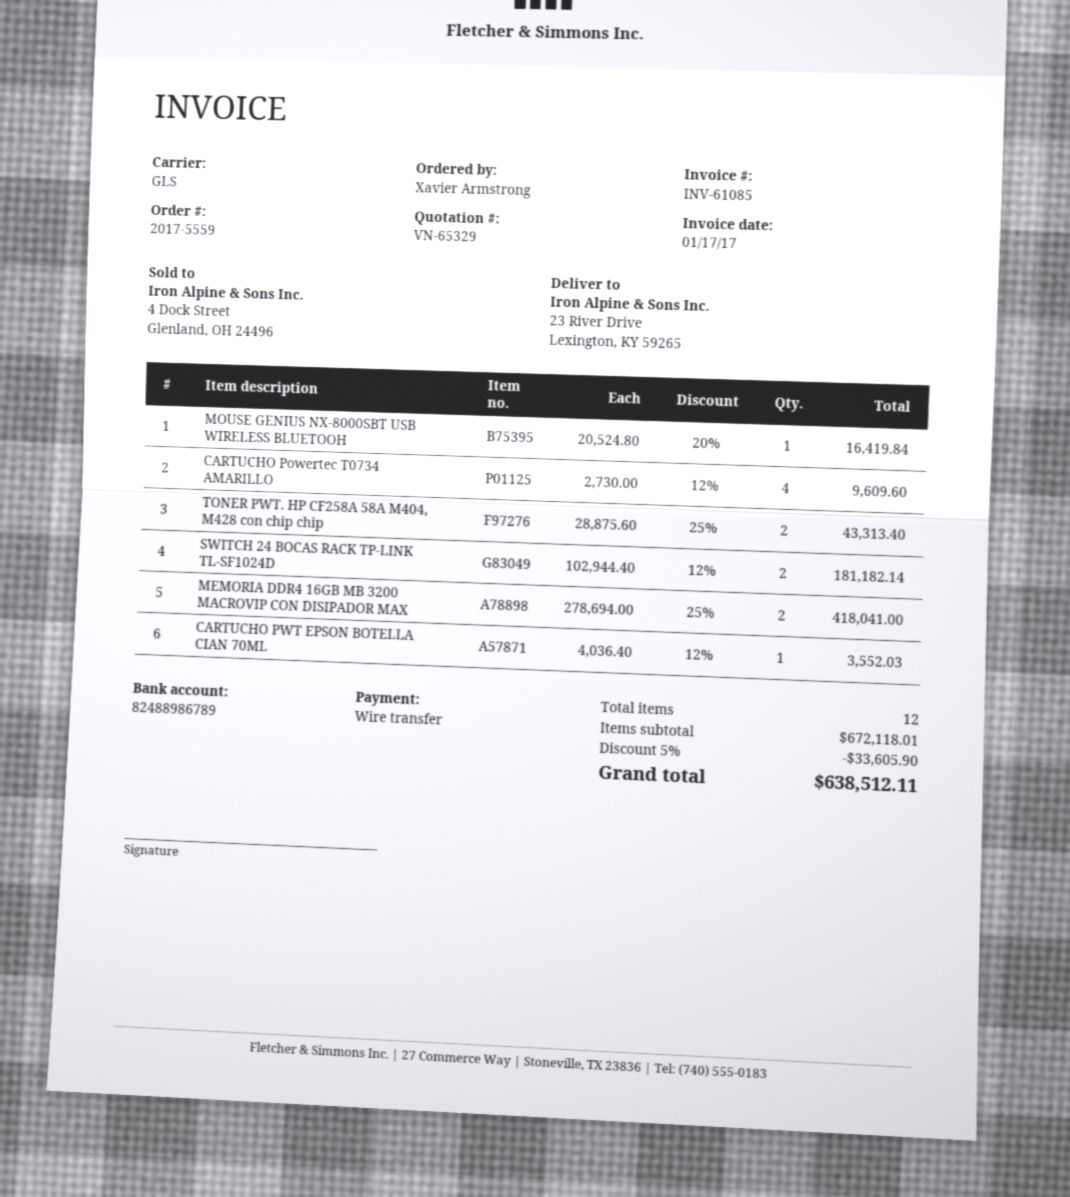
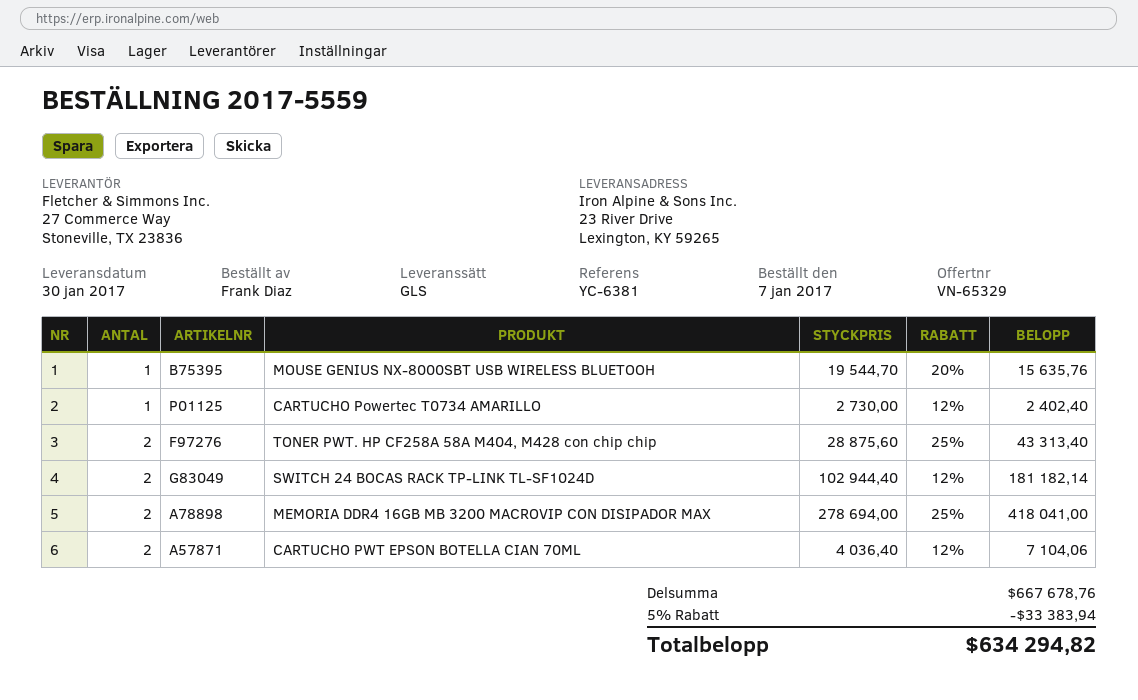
ordered by: Xavier Armstrong -> Frank Diaz
MOUSE GENIUS NX-8000SBT USB WIRELESS BLUETOOH: 1 x 20524.80 - 20% = 16419.84 -> 1 x 19544.70 - 20% = 15635.76
CARTUCHO Powertec T0734 AMARILLO: 4 x 2730.00 - 12% = 9609.60 -> 1 x 2730.00 - 12% = 2402.40
CARTUCHO PWT EPSON BOTELLA CIAN 70ML: 1 x 4036.40 - 12% = 3552.03 -> 2 x 4036.40 - 12% = 7104.06
subtotal: 672118.01 -> 667678.76
discount: 5% = 33605.90 -> 5% = 33383.94
total: 638512.11 -> 634294.82

